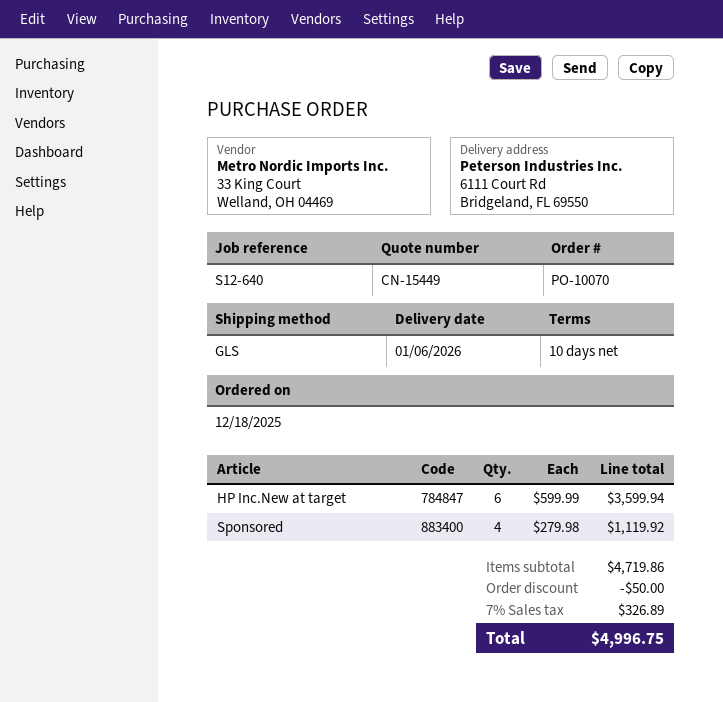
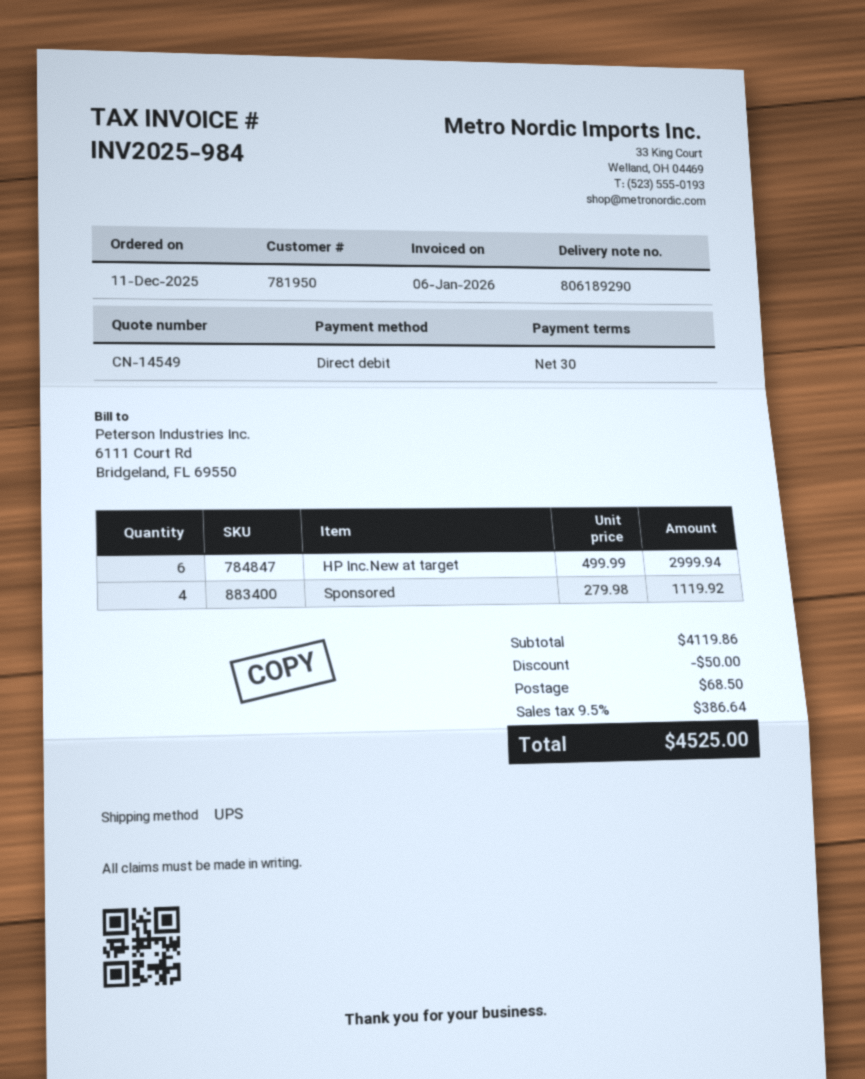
quote number: CN-15449 -> CN-14549
order date: 2025-12-18 -> 2025-12-11
payment terms: 10 days -> 30 days
shipping method: GLS -> UPS
HP Inc.New at target: 6 x 599.99 = 3599.94 -> 6 x 499.99 = 2999.94
subtotal: 4719.86 -> 4119.86
shipping: none -> 68.50
tax: 7% = 326.89 -> 9.5% = 386.64
total: 4996.75 -> 4525.00

